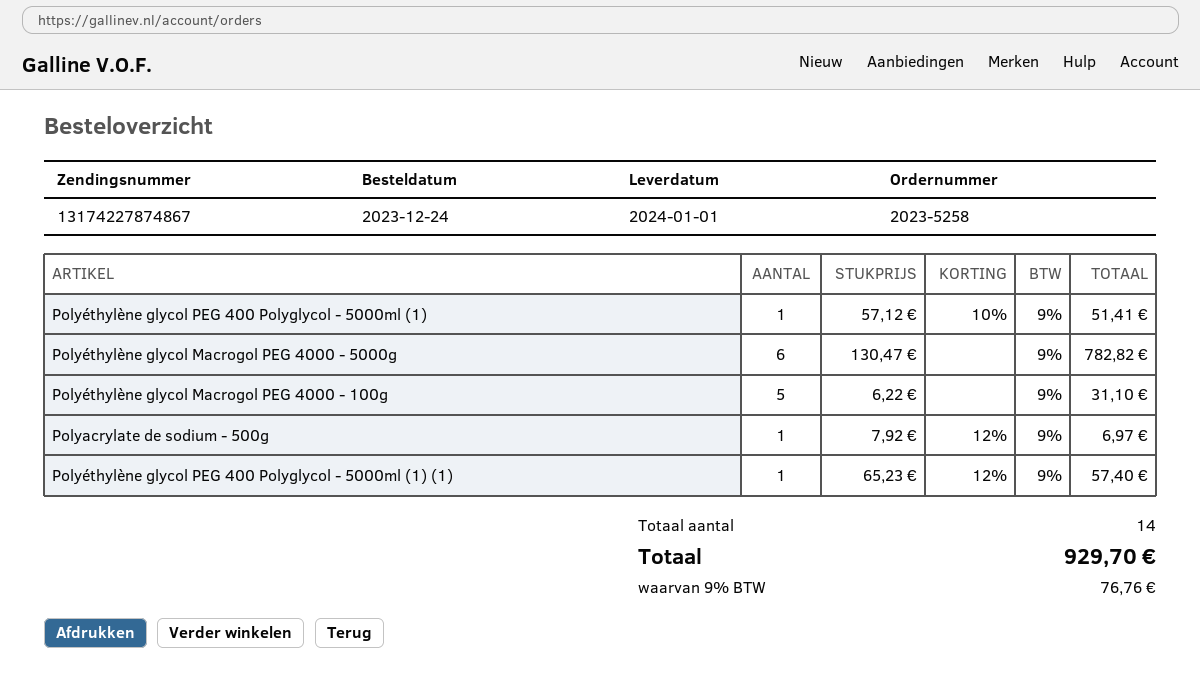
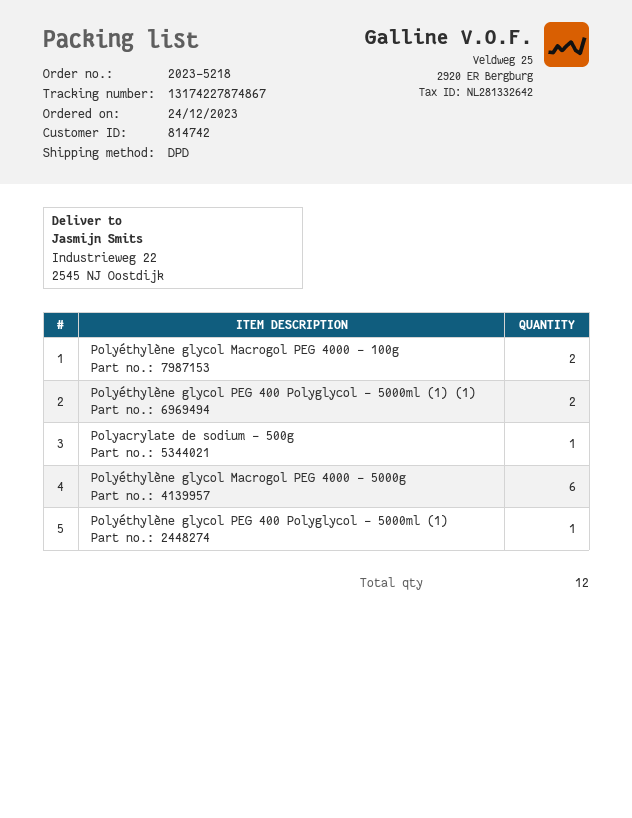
order number: 2023-5258 -> 2023-5218
Polyéthylène glycol Macrogol PEG 4000 - 100g: 5 -> 2
Polyéthylène glycol PEG 400 Polyglycol - 5000ml (1) (1): 1 -> 2
total quantity: 14 -> 12

